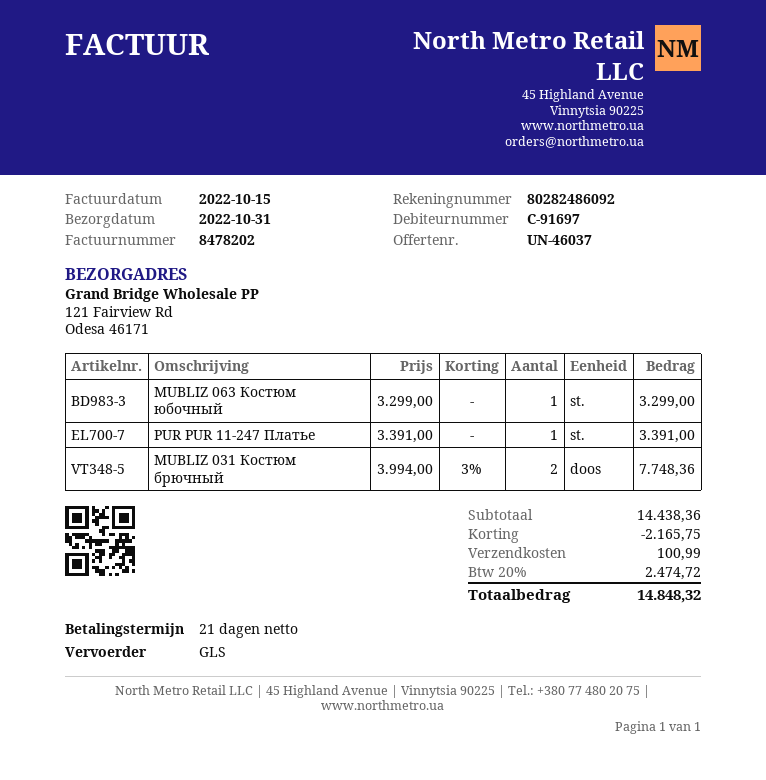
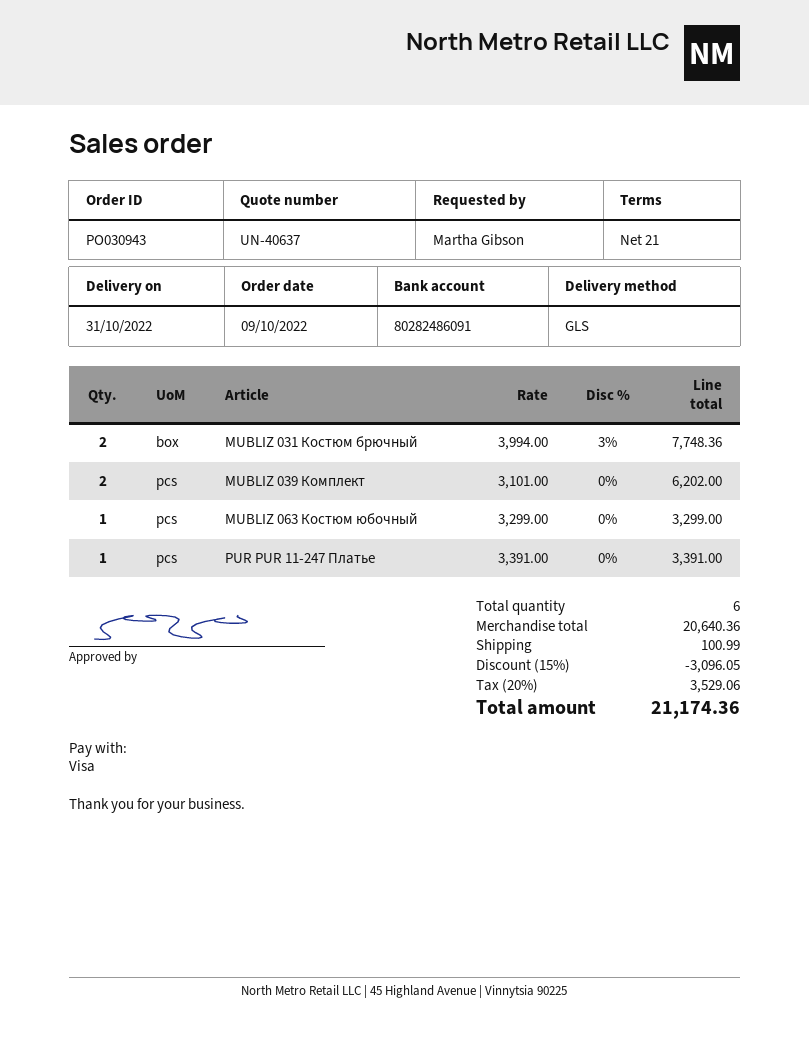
quote number: UN-46037 -> UN-40637
bank account: 80282486092 -> 80282486091
MUBLIZ 039 Комплект: none -> 2 x 3101.00 = 6202.00
subtotal: 14438.36 -> 20640.36
discount: 2165.75 -> 3096.05
tax: 20% = 2474.72 -> 20% = 3529.06
total: 14848.32 -> 21174.36

